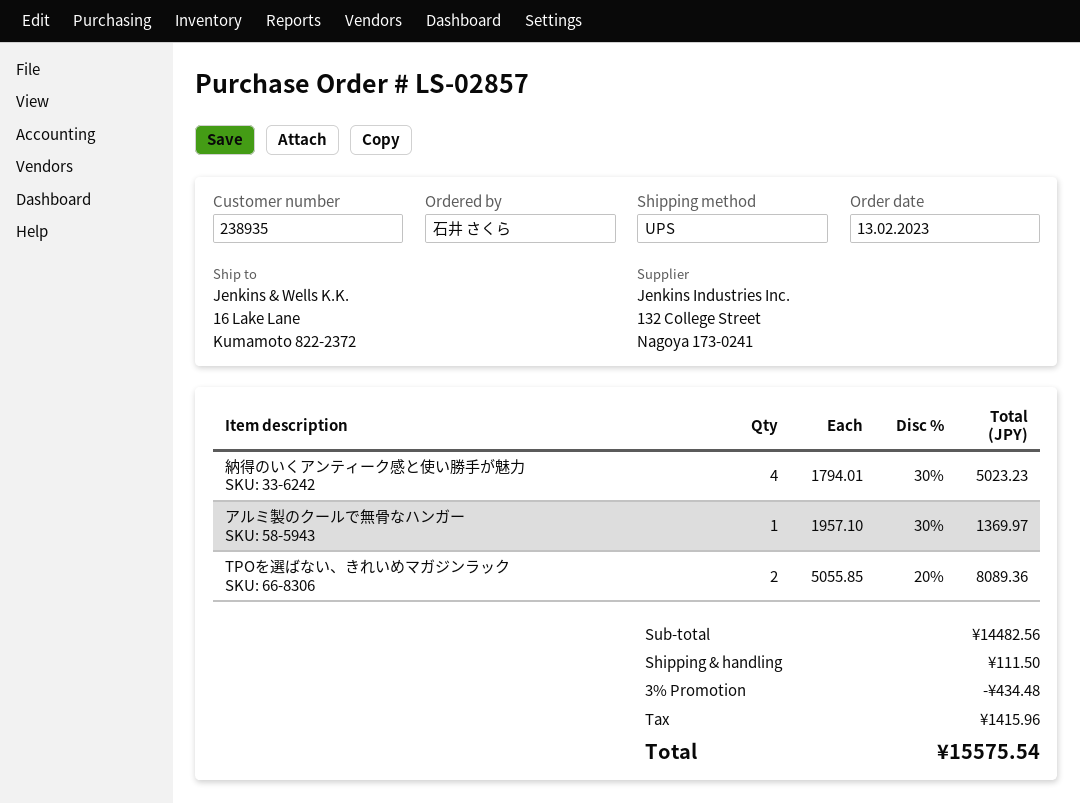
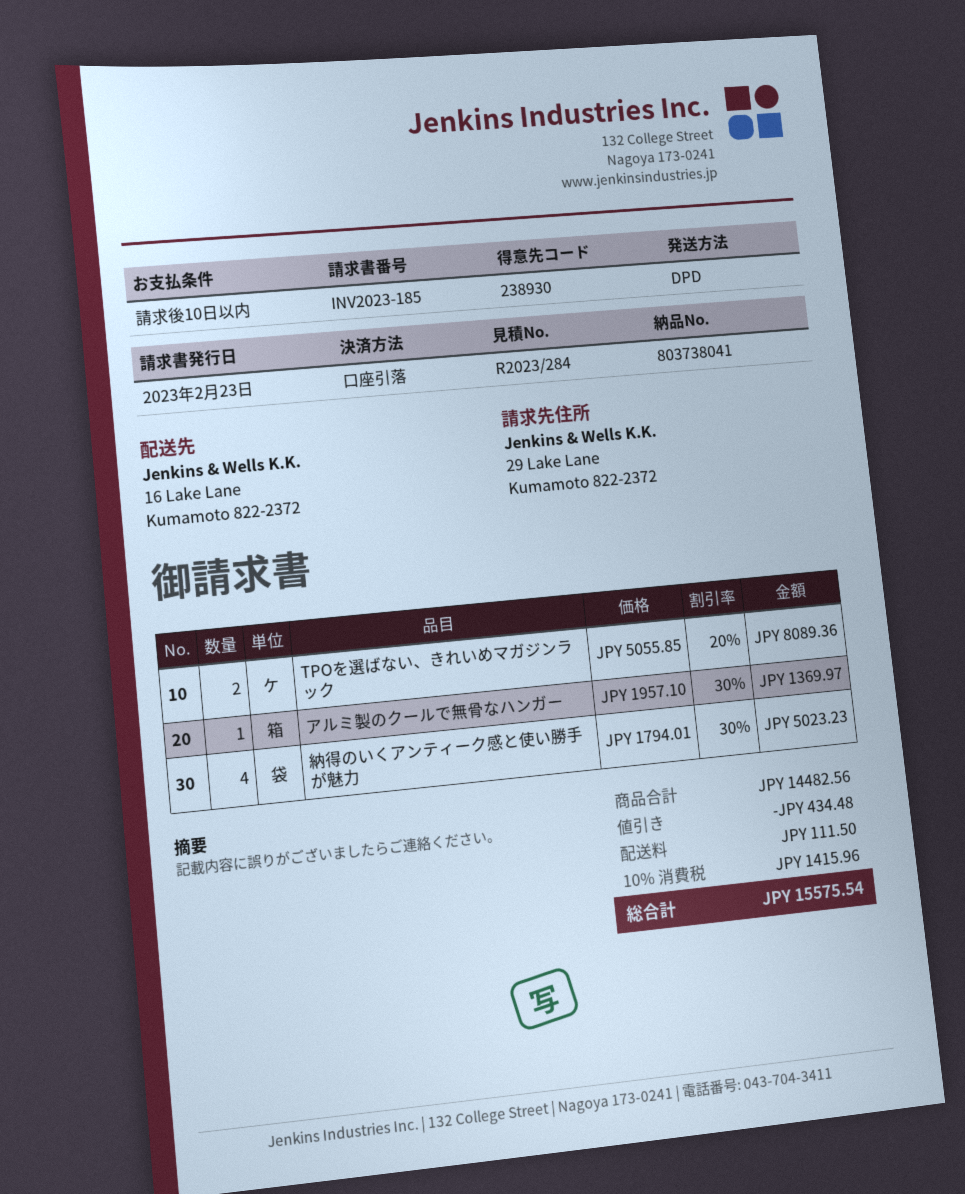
customer number: 238935 -> 238930
shipping method: UPS -> DPD

